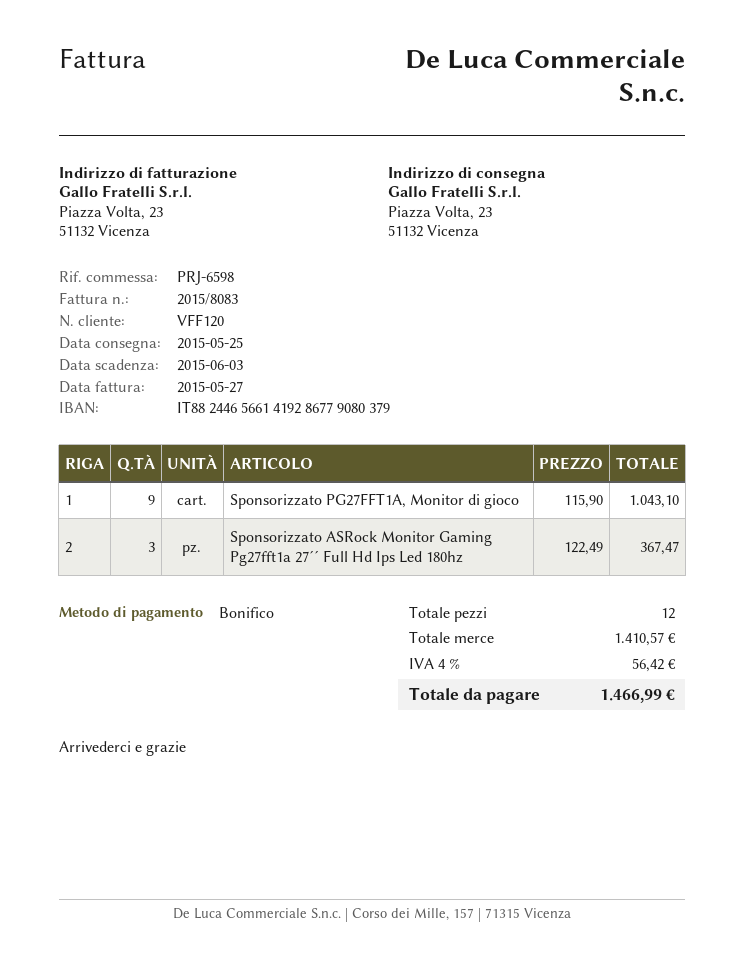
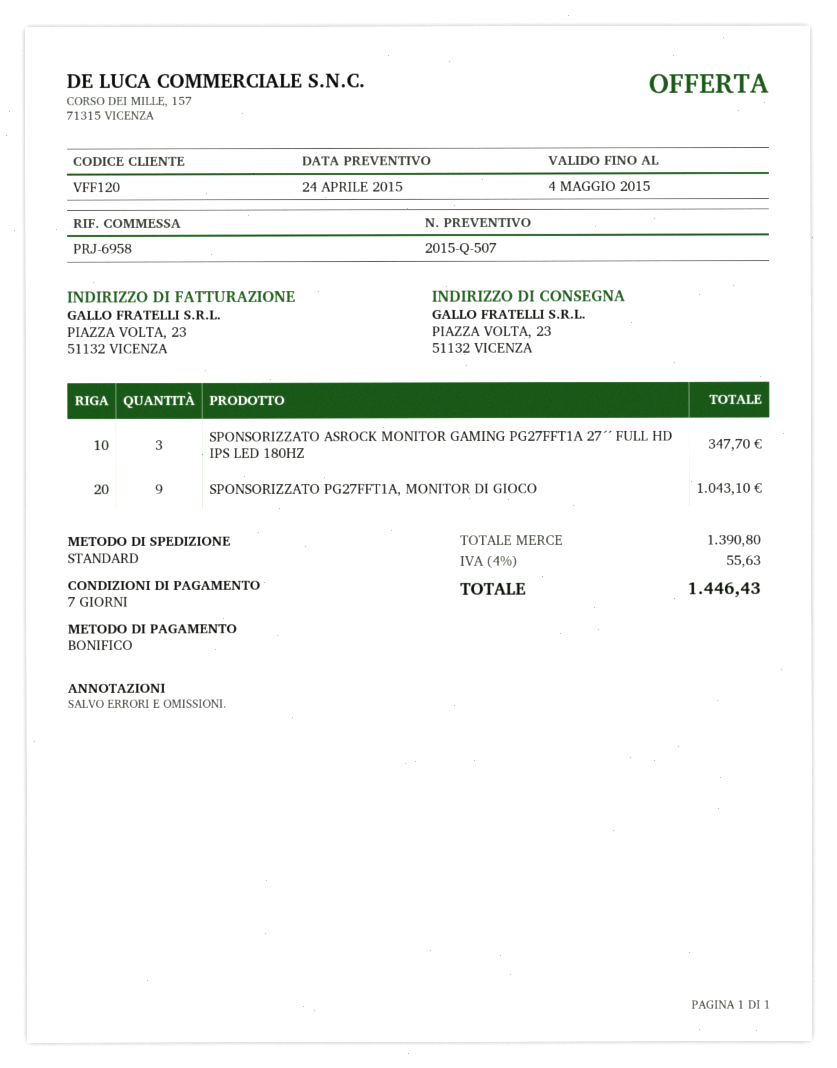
reference: PRJ-6598 -> PRJ-6958
Sponsorizzato ASRock Monitor Gaming Pg27fft1a 27´´ Full Hd Ips Led 180hz: 3 for 367.47 -> 3 for 347.70
subtotal: 1410.57 -> 1390.80
tax: 4% = 56.42 -> 4% = 55.63
total: 1466.99 -> 1446.43

